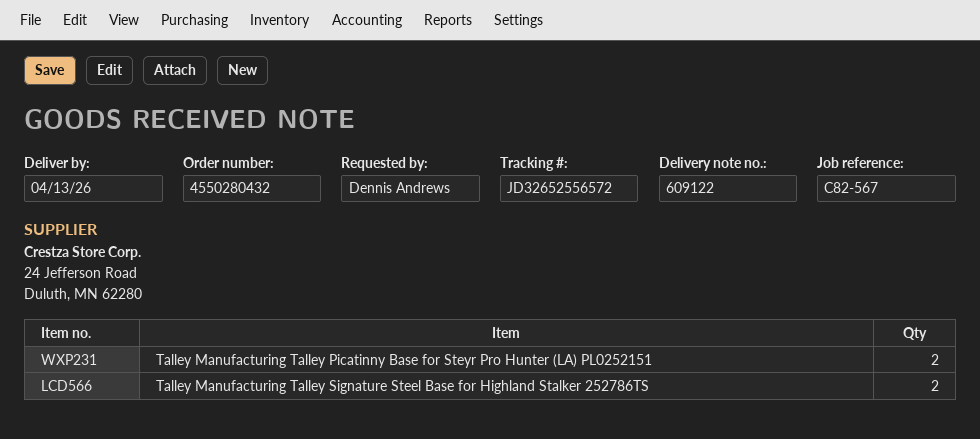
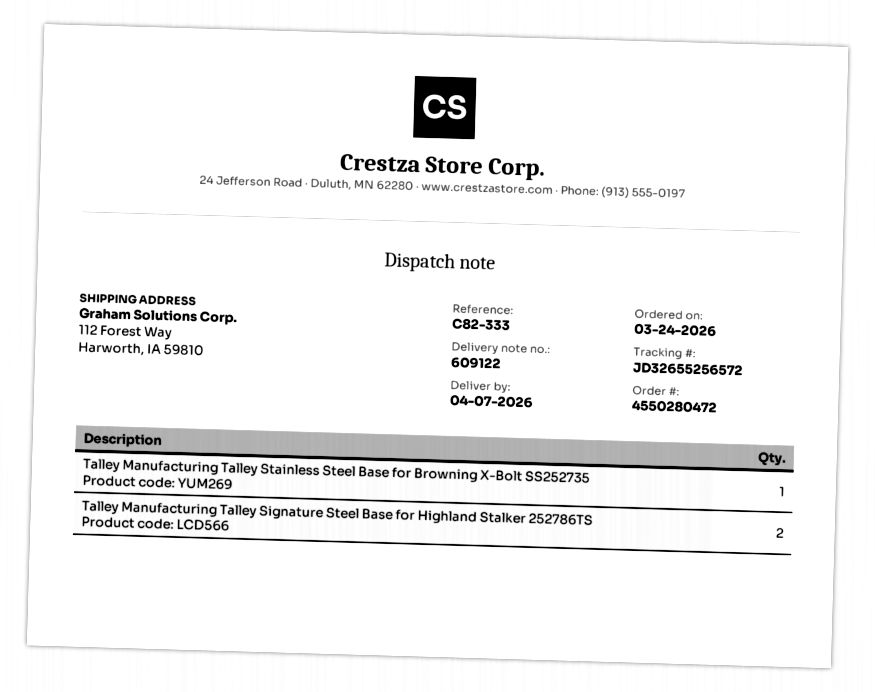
order number: 4550280432 -> 4550280472
delivery date: 2026-04-13 -> 2026-04-07
reference: C82-567 -> C82-333
tracking number: JD32652556572 -> JD32655256572
Talley Manufacturing Talley Picatinny Base for Steyr Pro Hunter (LA) PL0252151: 2 -> none
Talley Manufacturing Talley Stainless Steel Base for Browning X-Bolt SS252735: none -> 1

